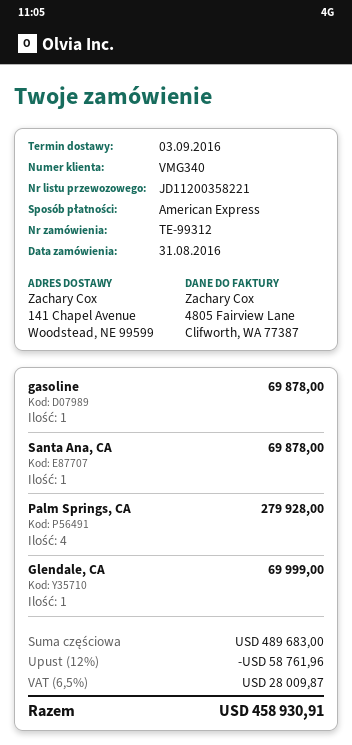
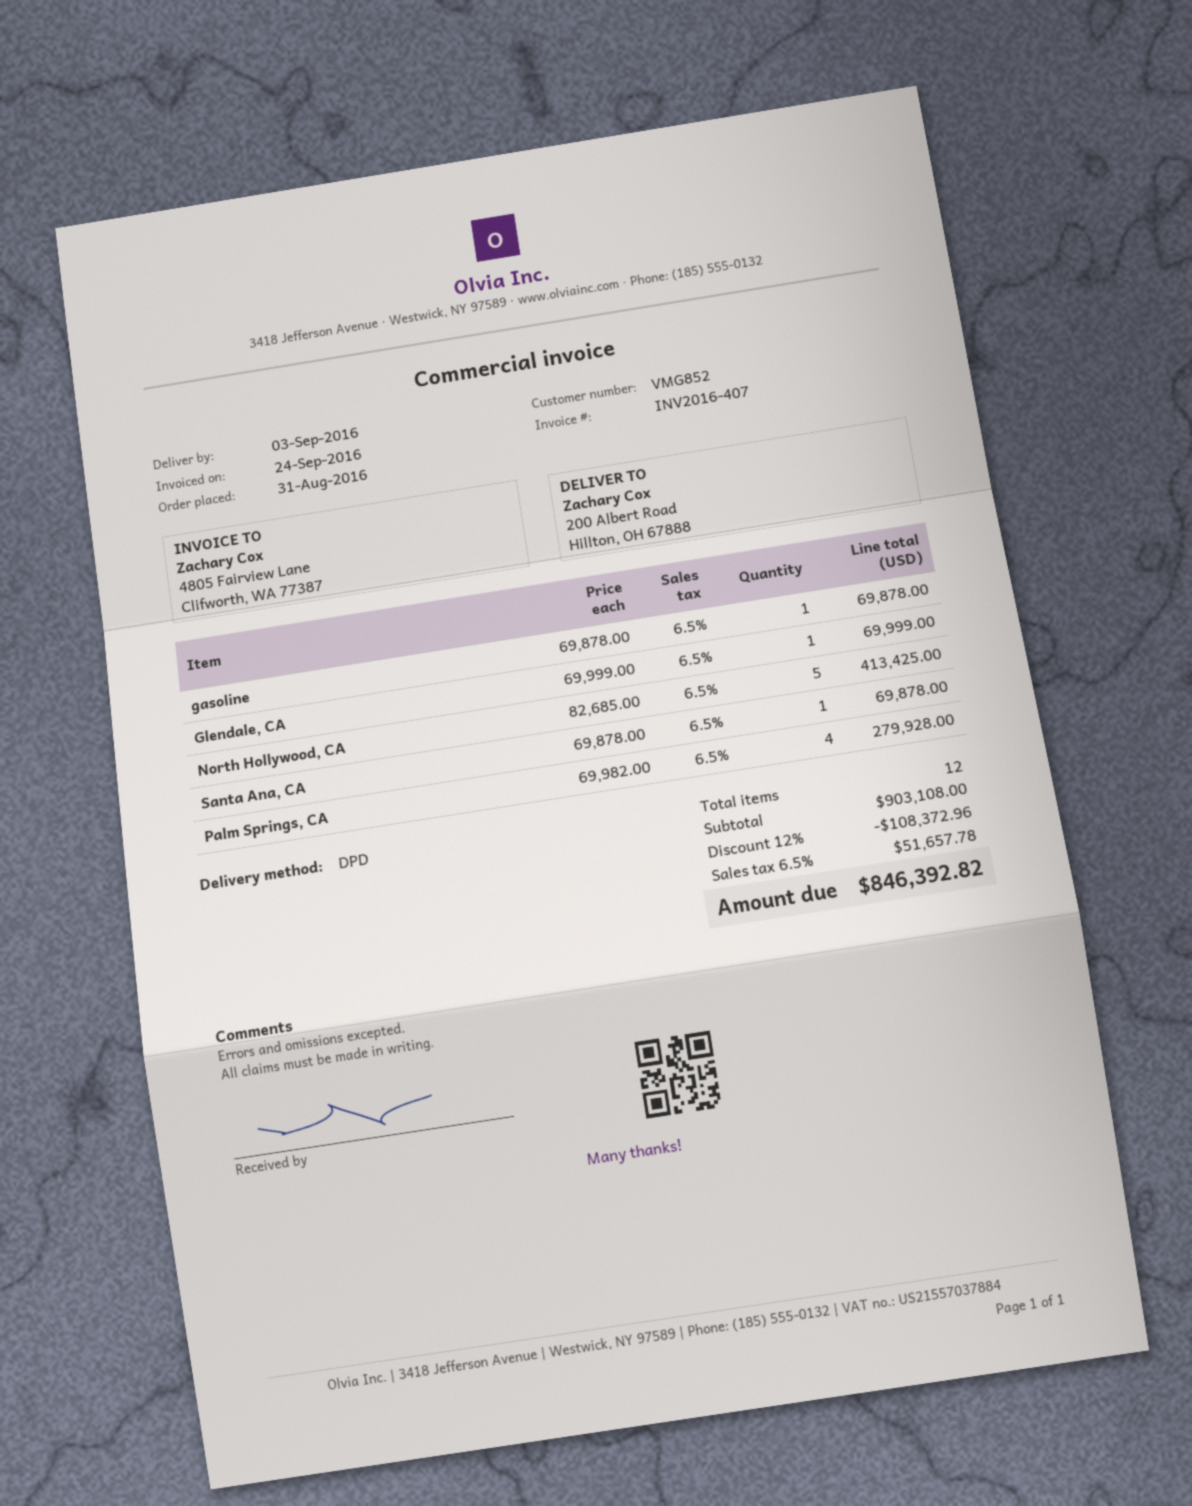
customer number: VMG340 -> VMG852
ship to: 141 Chapel Avenue, Woodstead, NE 99599 -> 200 Albert Road, Hillton, OH 67888
North Hollywood, CA: none -> 5 for 413425.00
subtotal: 489683.00 -> 903108.00
discount: 12% = 58761.96 -> 12% = 108372.96
tax: 6.5% = 28009.87 -> 6.5% = 51657.78
total: 458930.91 -> 846392.82

